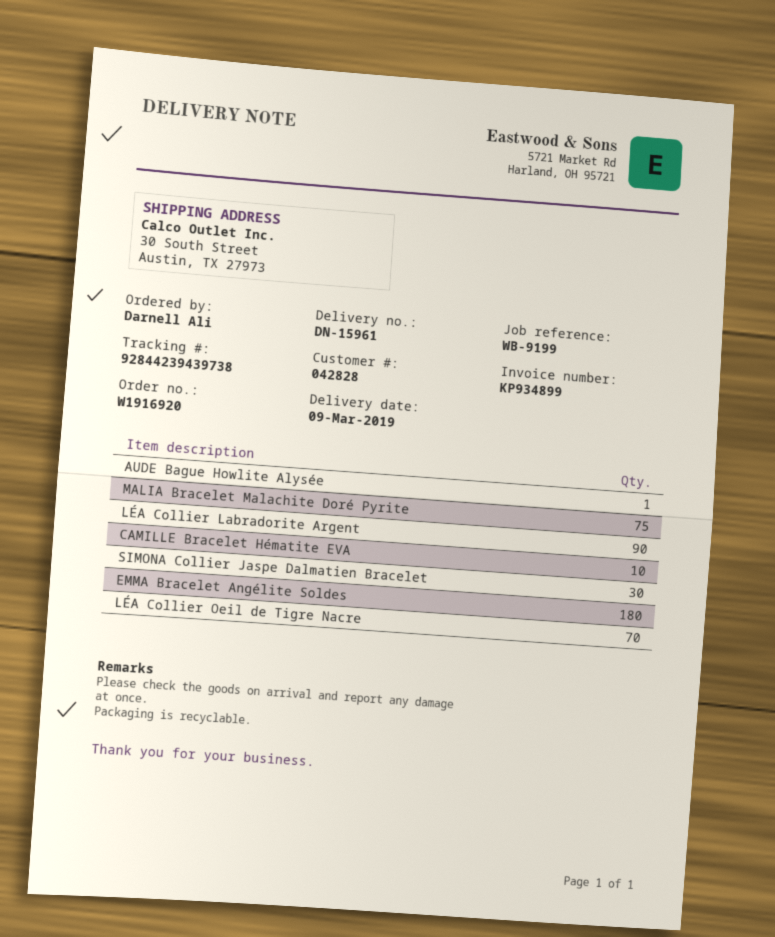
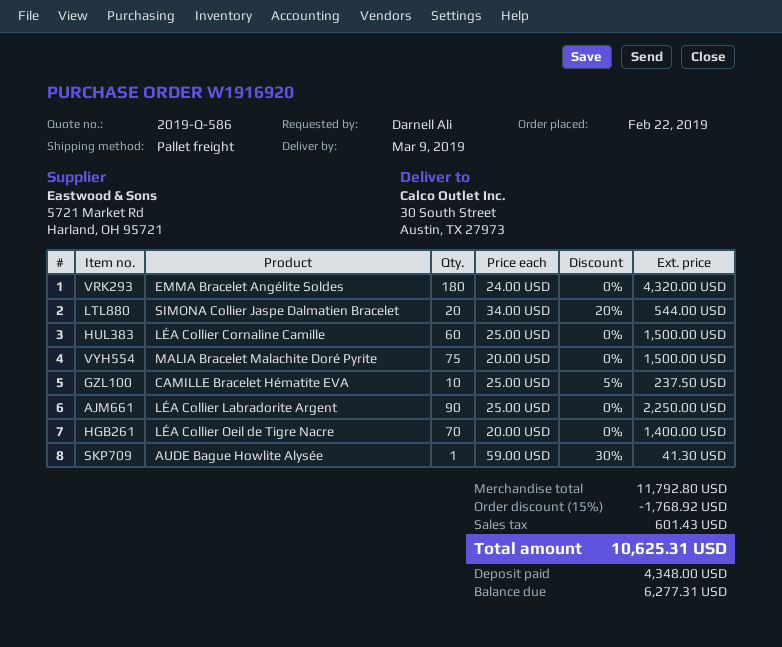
SIMONA Collier Jaspe Dalmatien Bracelet: 30 -> 20
LÉA Collier Cornaline Camille: none -> 60

